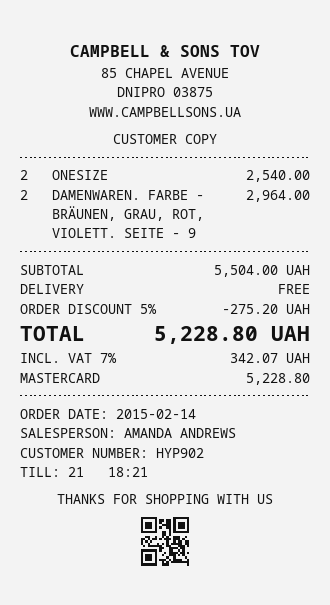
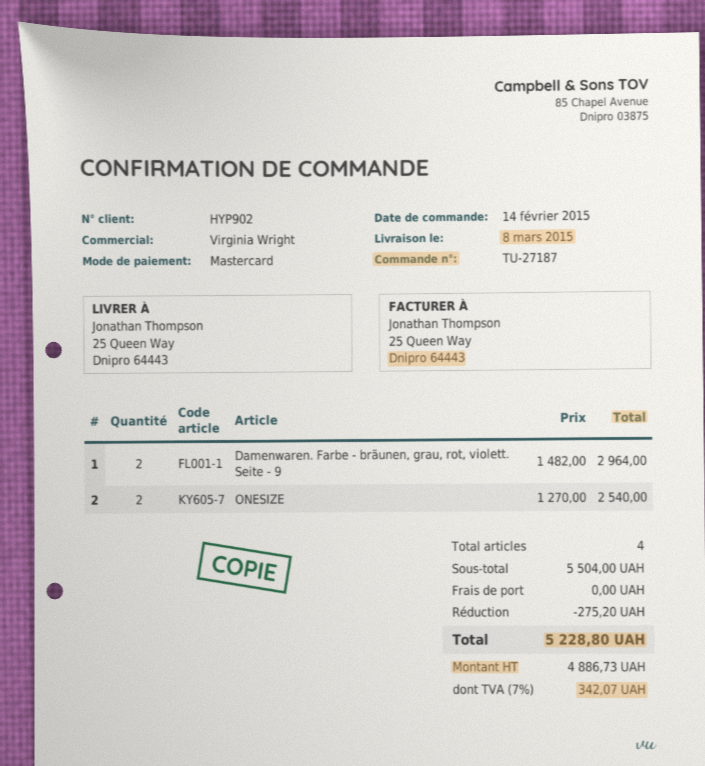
sales rep: AMANDA ANDREWS -> Virginia Wright

